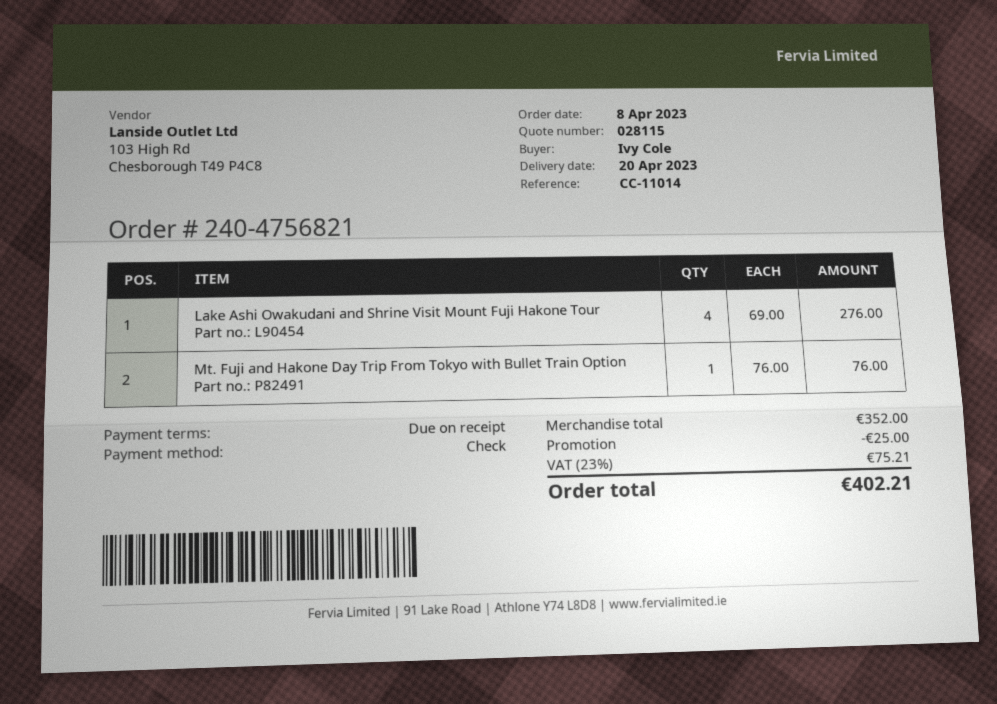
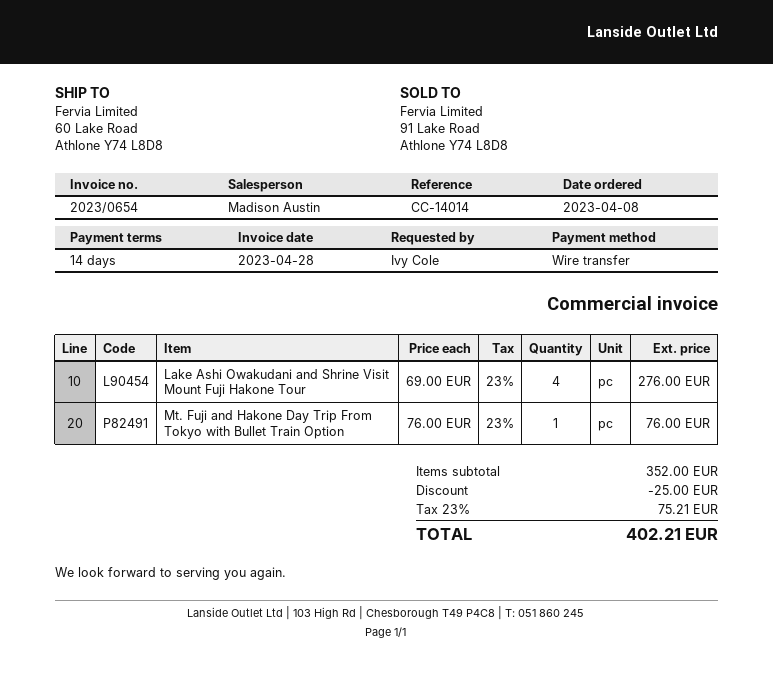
payment terms: on receipt -> 14 days
reference: CC-11014 -> CC-14014
payment method: cheque -> bank transfer

